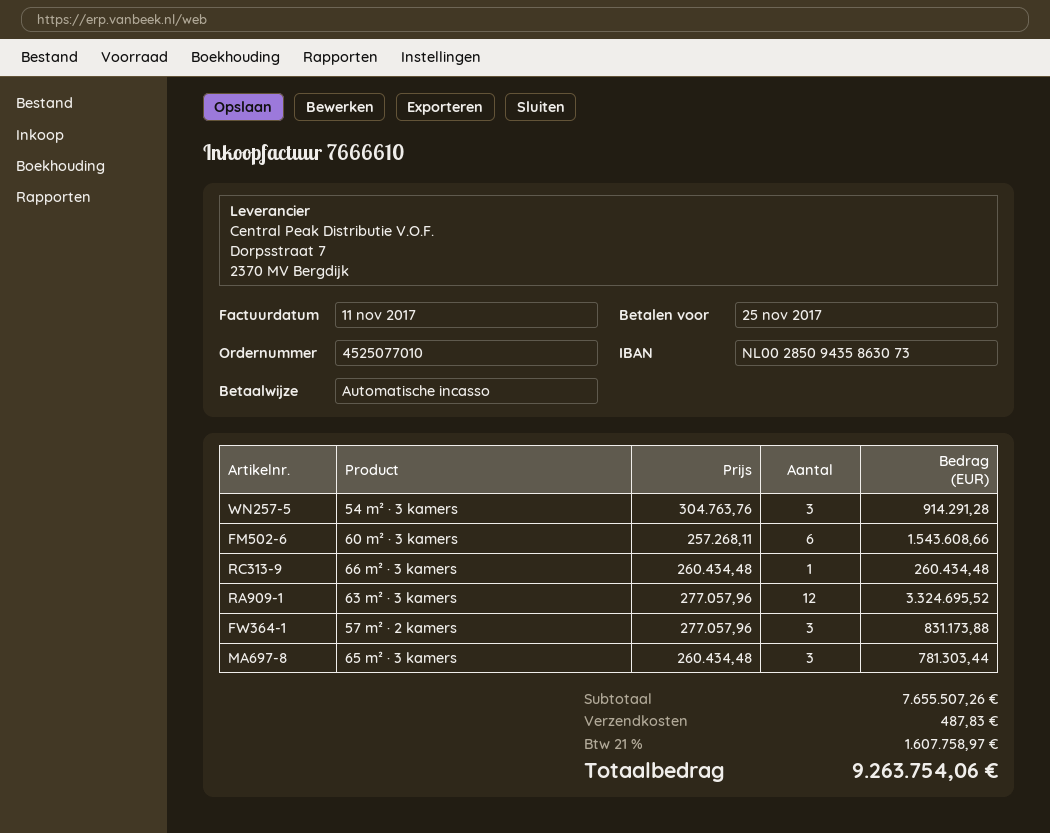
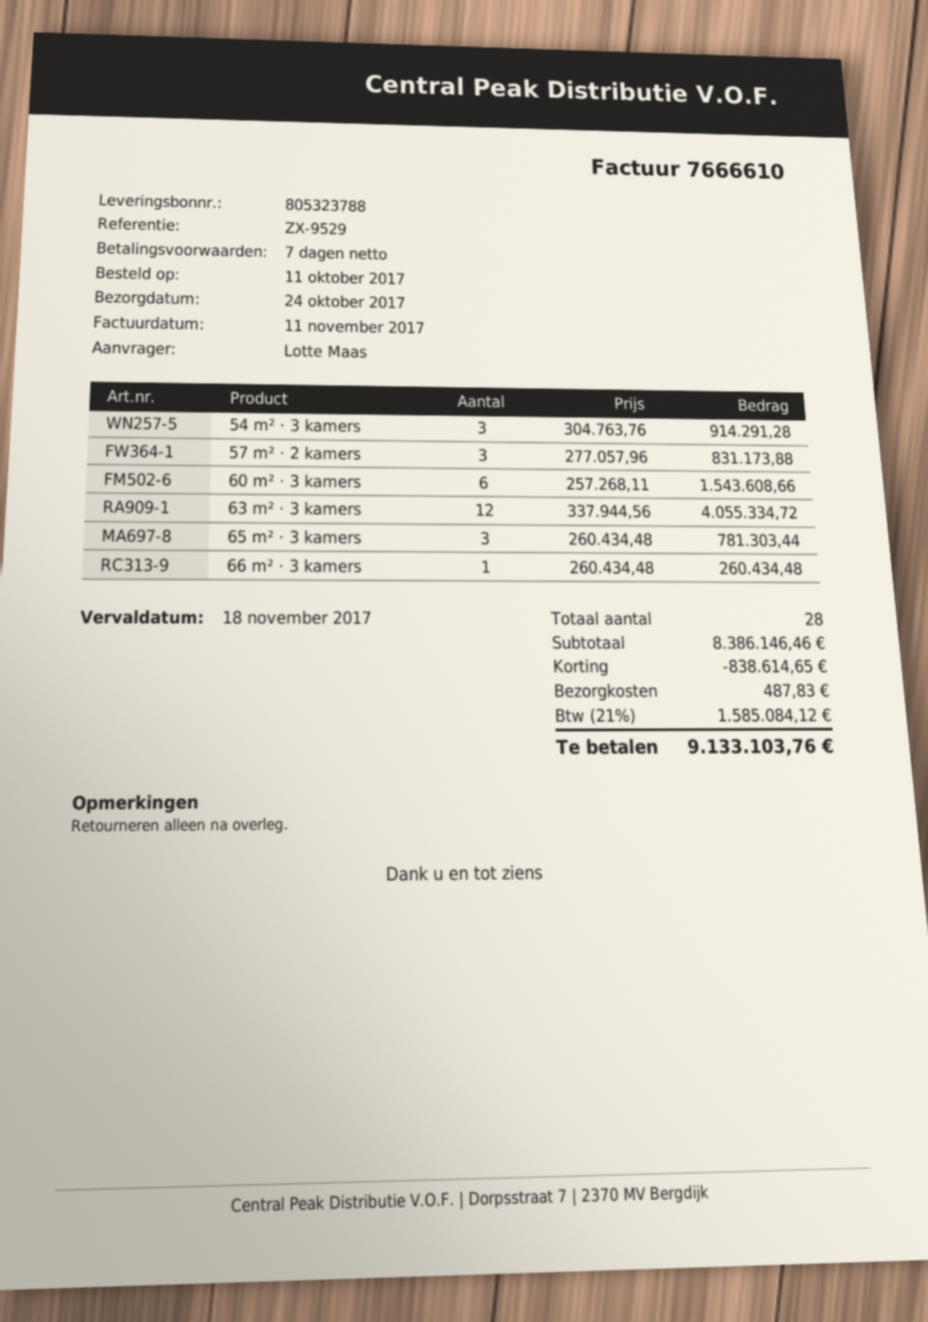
due date: 2017-11-25 -> 2017-11-18
63 m² · 3 kamers: 12 x 277057.96 = 3324695.52 -> 12 x 337944.56 = 4055334.72
subtotal: 7655507.26 -> 8386146.46
discount: none -> 838614.65
tax: 21% = 1607758.97 -> 21% = 1585084.12
total: 9263754.06 -> 9133103.76

